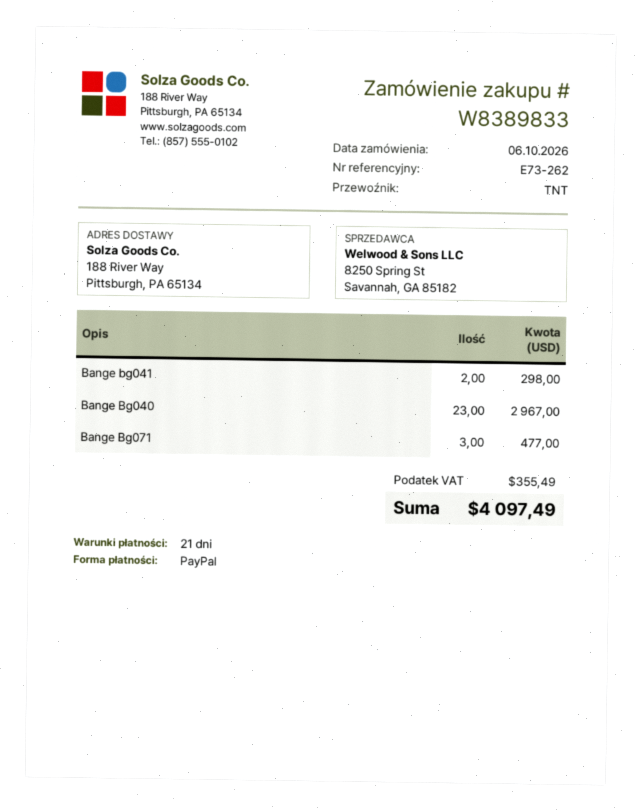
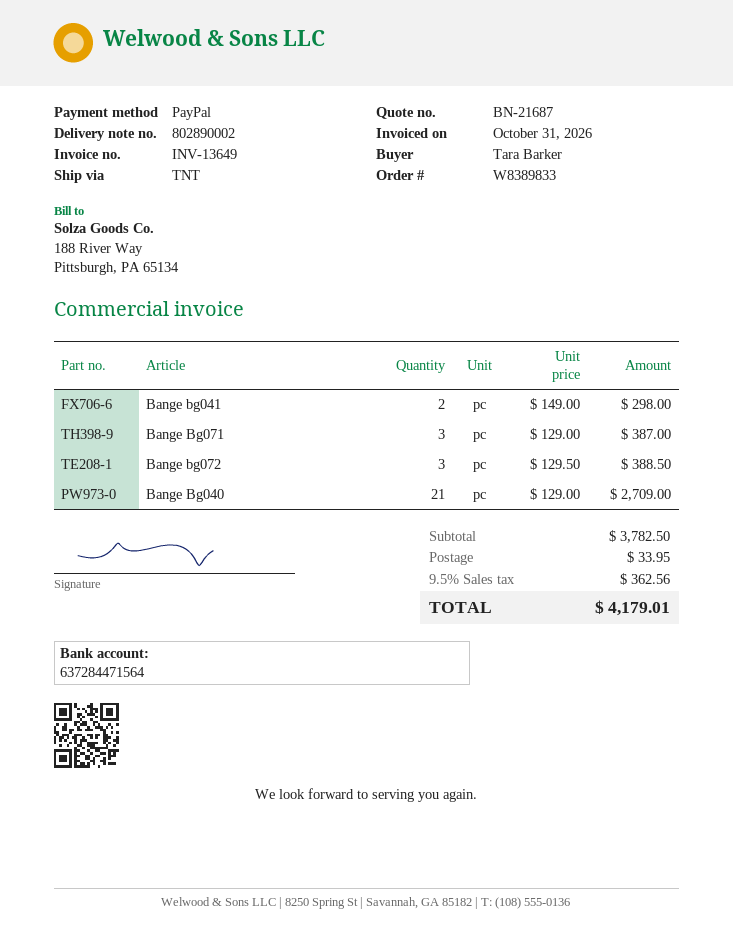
Bange Bg040: 23 for 2967.00 -> 21 for 2709.00
Bange Bg071: 3 for 477.00 -> 3 for 387.00
Bange bg072: none -> 3 for 388.50
shipping: none -> 33.95
tax: 355.49 -> 362.56
total: 4097.49 -> 4179.01

